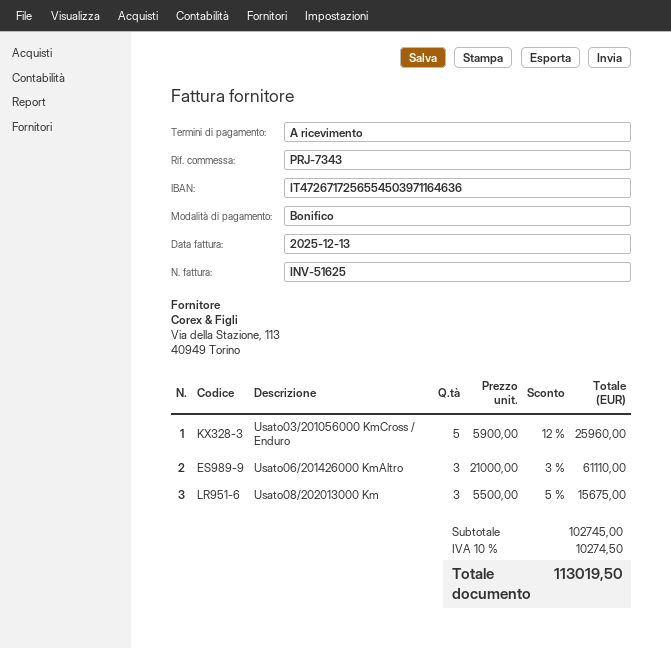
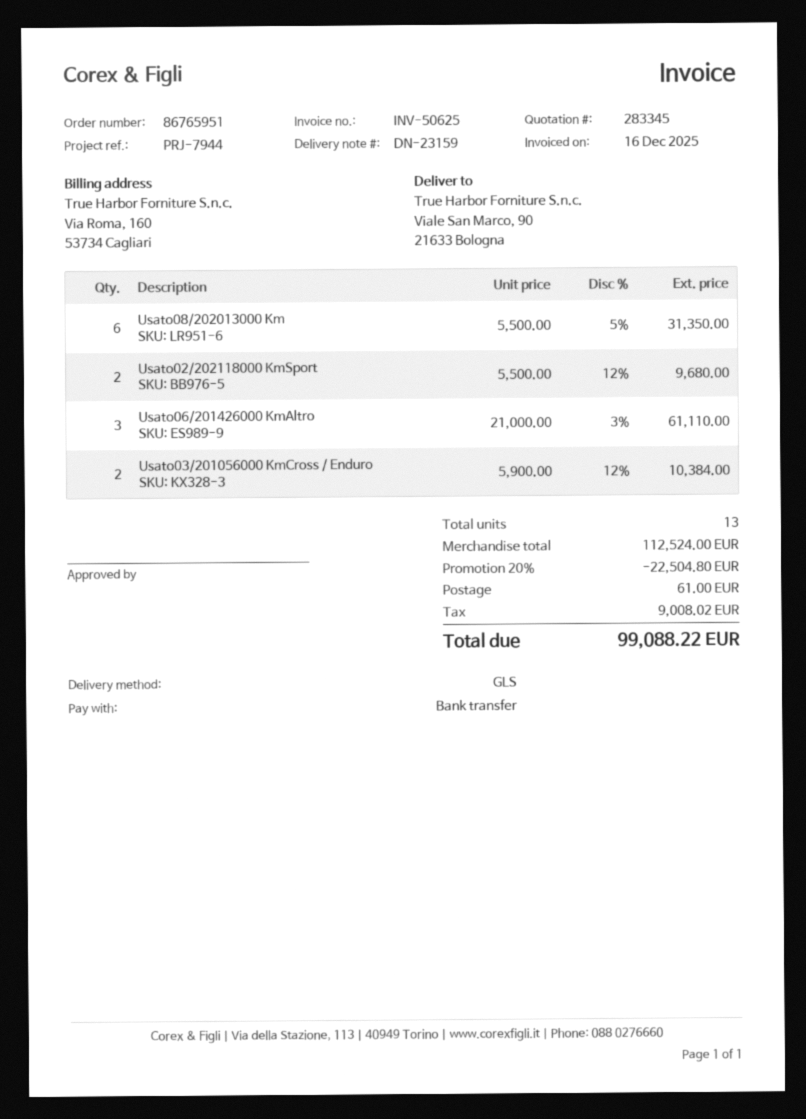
invoice number: INV-51625 -> INV-50625
invoice date: 2025-12-13 -> 2025-12-16
reference: PRJ-7343 -> PRJ-7944
Usato03/201056000 KmCross / Enduro: 5 x 5900.00 - 12% = 25960.00 -> 2 x 5900.00 - 12% = 10384.00
Usato08/202013000 Km: 3 x 5500.00 - 5% = 15675.00 -> 6 x 5500.00 - 5% = 31350.00
Usato02/202118000 KmSport: none -> 2 x 5500.00 - 12% = 9680.00
subtotal: 102745.00 -> 112524.00
discount: none -> 20% = 22504.80
shipping: none -> 61.00
tax: 10274.50 -> 9008.02
total: 113019.50 -> 99088.22

